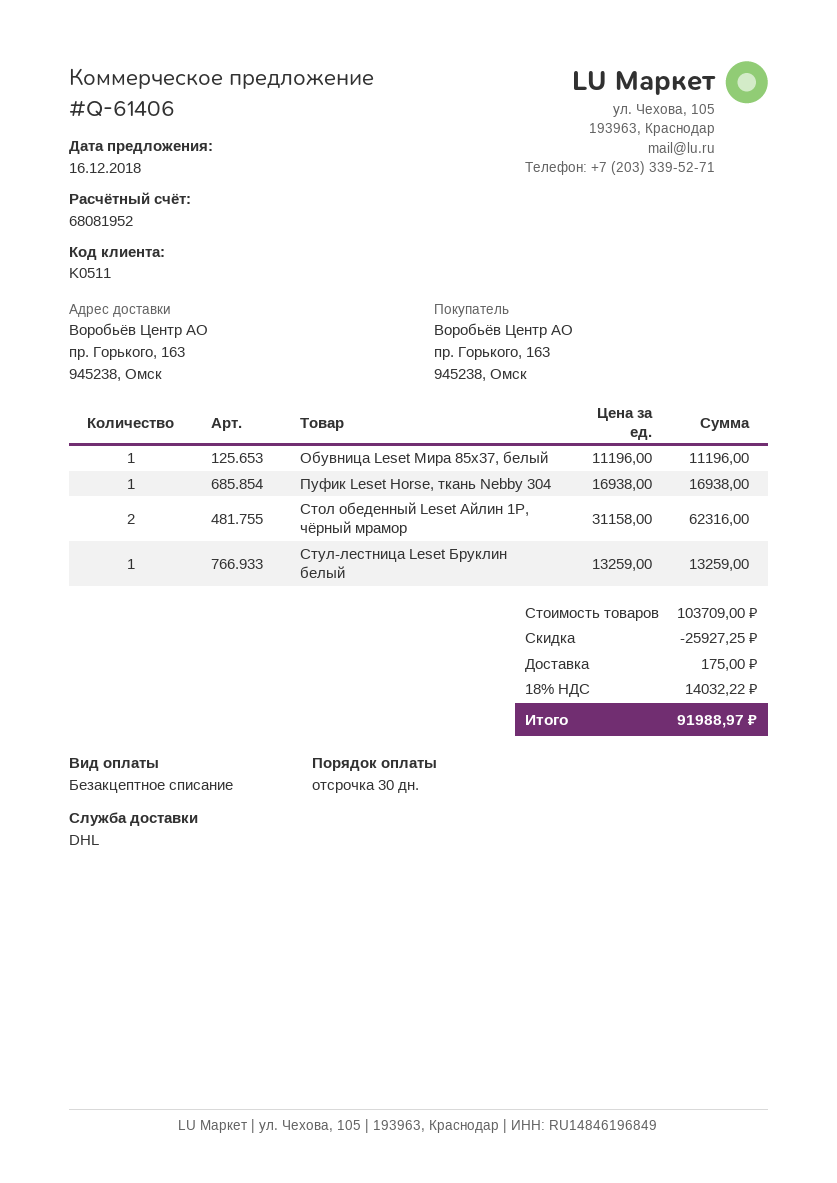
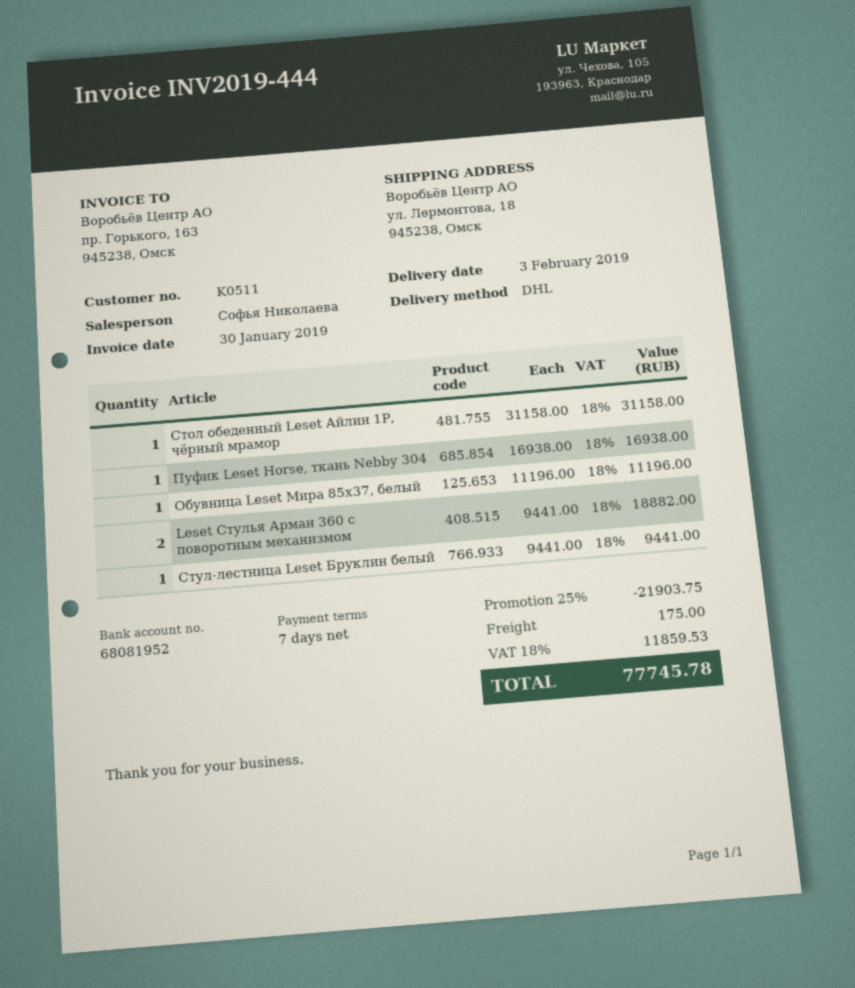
payment terms: 30 days -> 7 days
ship to: пр. Горького, 163, 945238, Омск -> ул. Лермонтова, 18, 945238, Омск
Стол обеденный Leset Айлин 1Р, чёрный мрамор: 2 x 31158.00 = 62316.00 -> 1 x 31158.00 = 31158.00
Стул-лестница Leset Бруклин белый: 1 x 13259.00 = 13259.00 -> 1 x 9441.00 = 9441.00
Leset Стулья Арман 360 с поворотным механизмом: none -> 2 x 9441.00 = 18882.00
discount: 25927.25 -> 21903.75
tax: 18% = 14032.22 -> 18% = 11859.53
total: 91988.97 -> 77745.78

